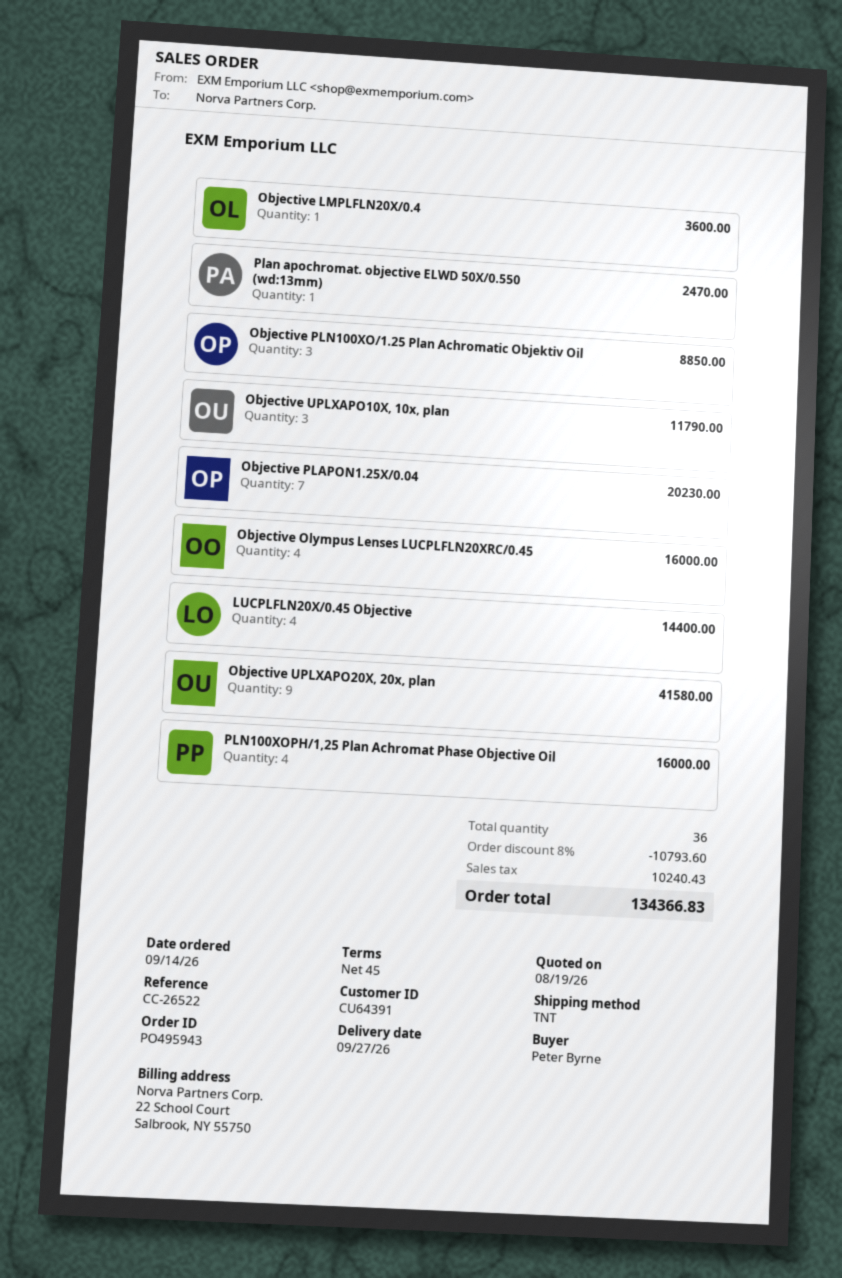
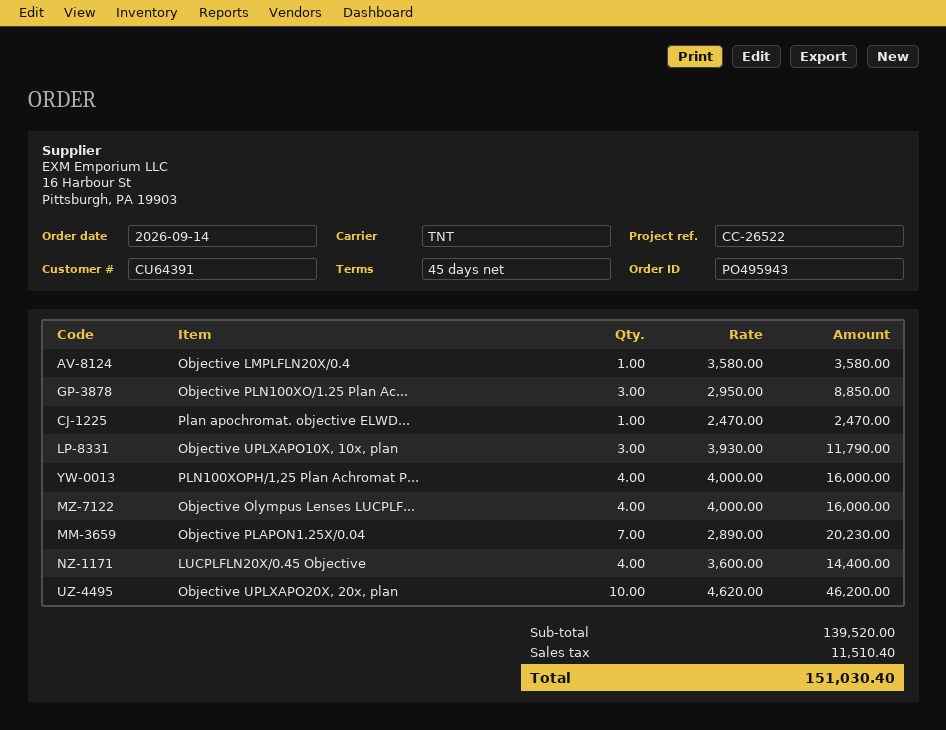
Objective LMPLFLN20X/0.4: 1 for 3600.00 -> 1 for 3580.00
Objective UPLXAPO20X, 20x, plan: 9 for 41580.00 -> 10 for 46200.00
discount: 8% = 10793.60 -> none
tax: 10240.43 -> 11510.40
total: 134366.83 -> 151030.40

